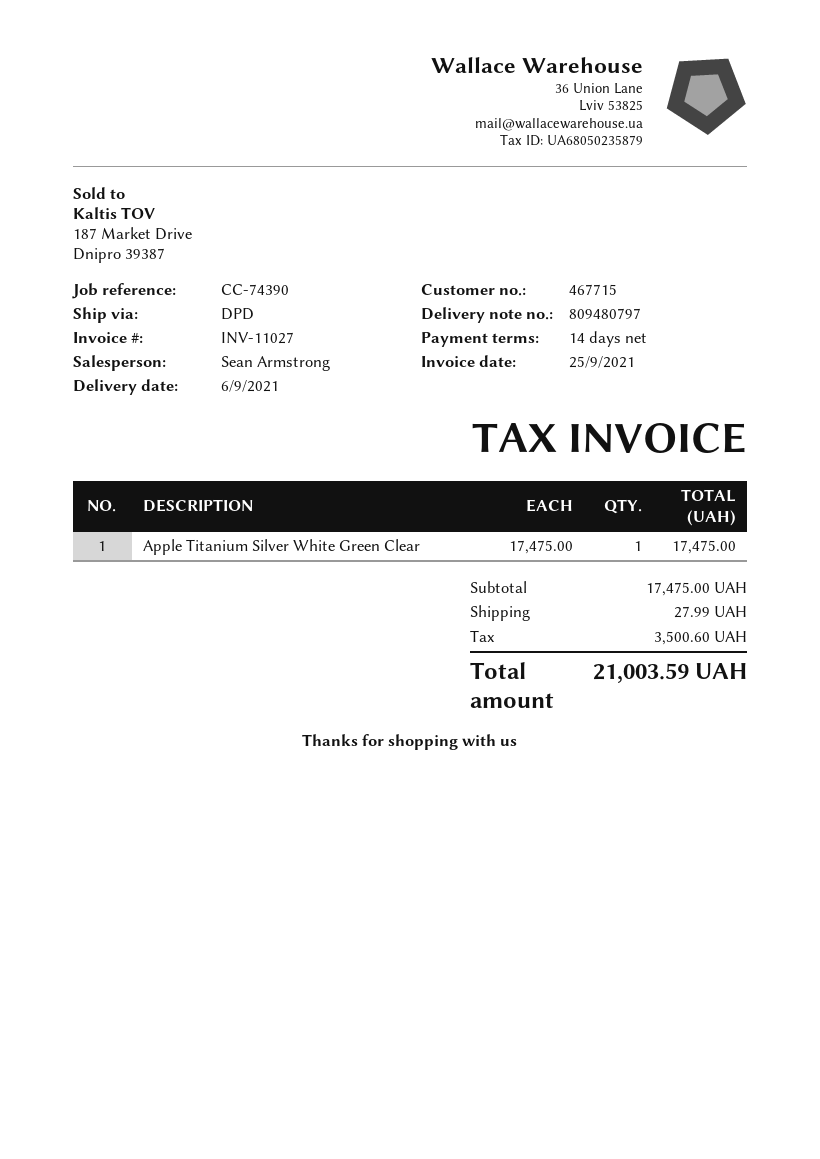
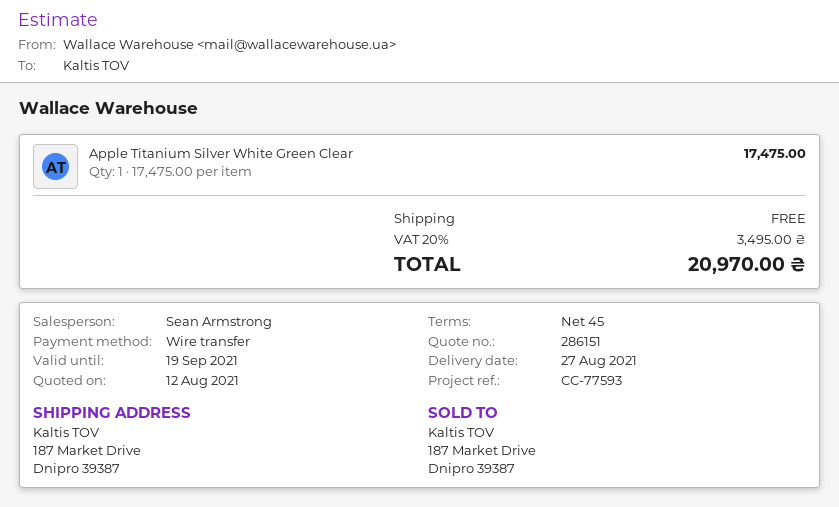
delivery date: 2021-09-06 -> 2021-08-27
payment terms: 14 days -> 45 days
reference: CC-74390 -> CC-77593
shipping: 27.99 -> 0.00
tax: 3500.60 -> 3495.00
total: 21003.59 -> 20970.00

